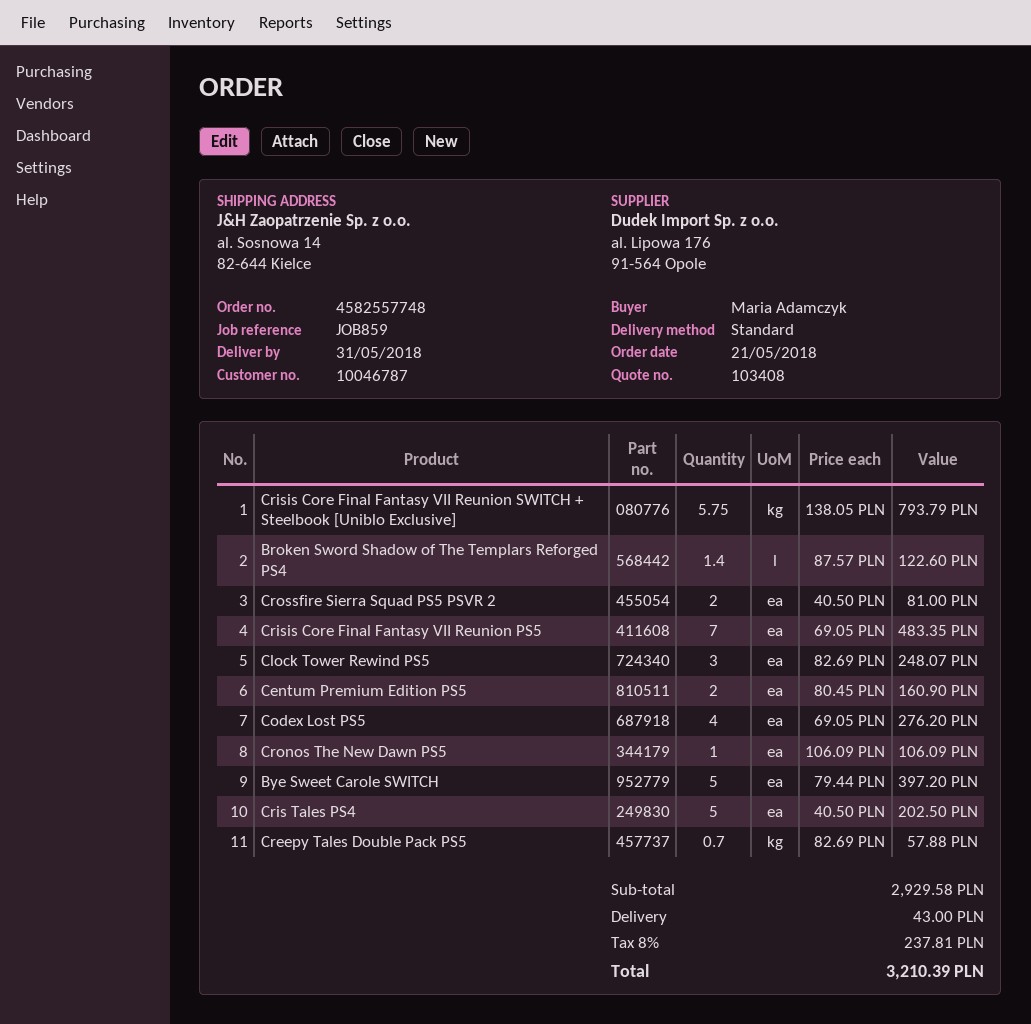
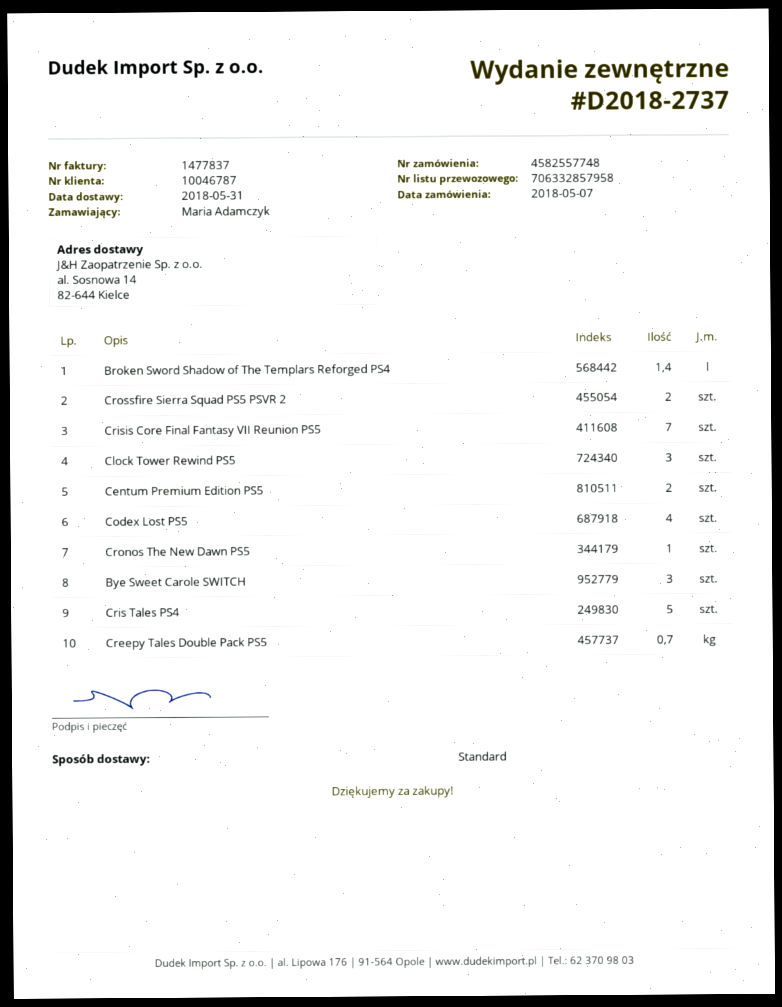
order date: 2018-05-21 -> 2018-05-07
Crisis Core Final Fantasy VII Reunion SWITCH + Steelbook [Uniblo Exclusive]: 5.75 -> none
Bye Sweet Carole SWITCH: 5 -> 3

